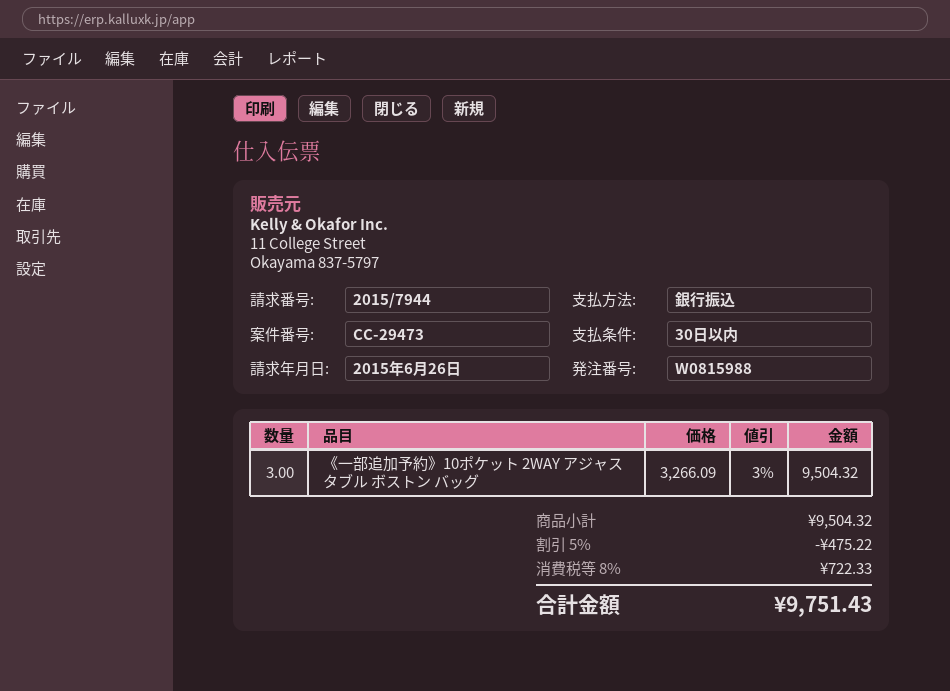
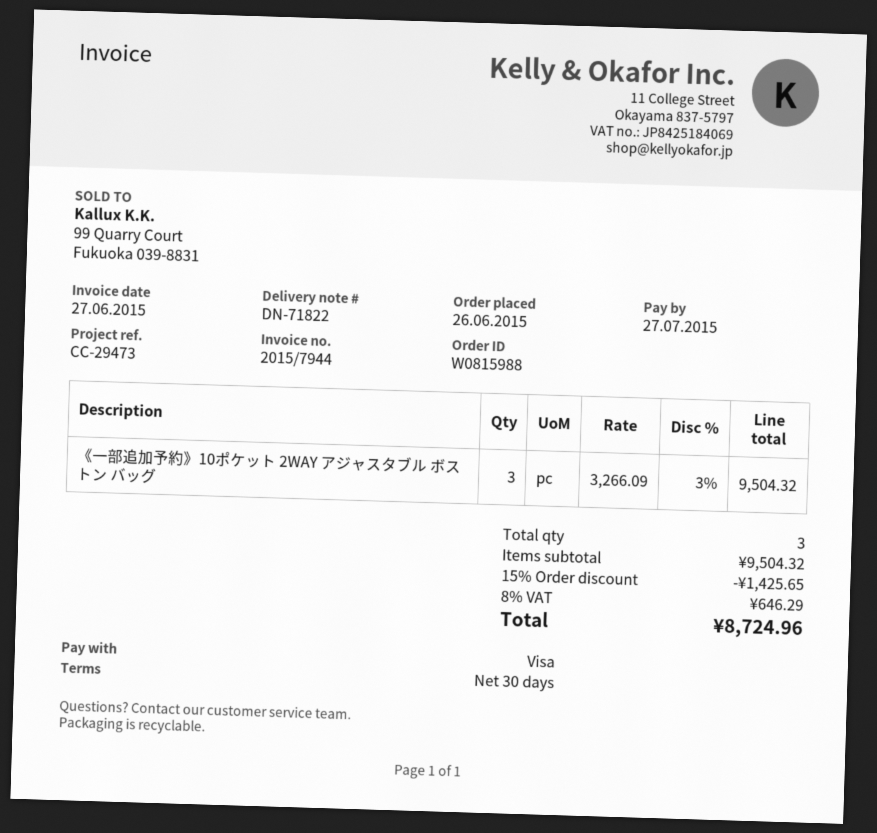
invoice date: 2015-06-26 -> 2015-06-27
payment method: bank transfer -> Visa
discount: 5% = 475.22 -> 15% = 1425.65
tax: 8% = 722.33 -> 8% = 646.29
total: 9751.43 -> 8724.96

